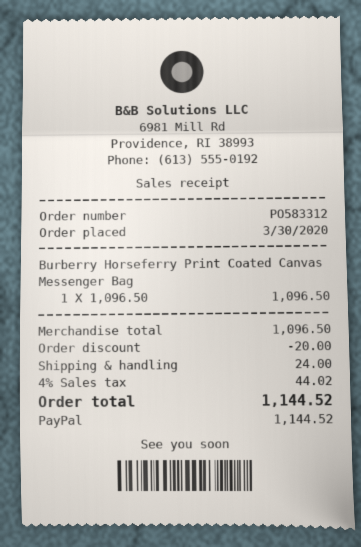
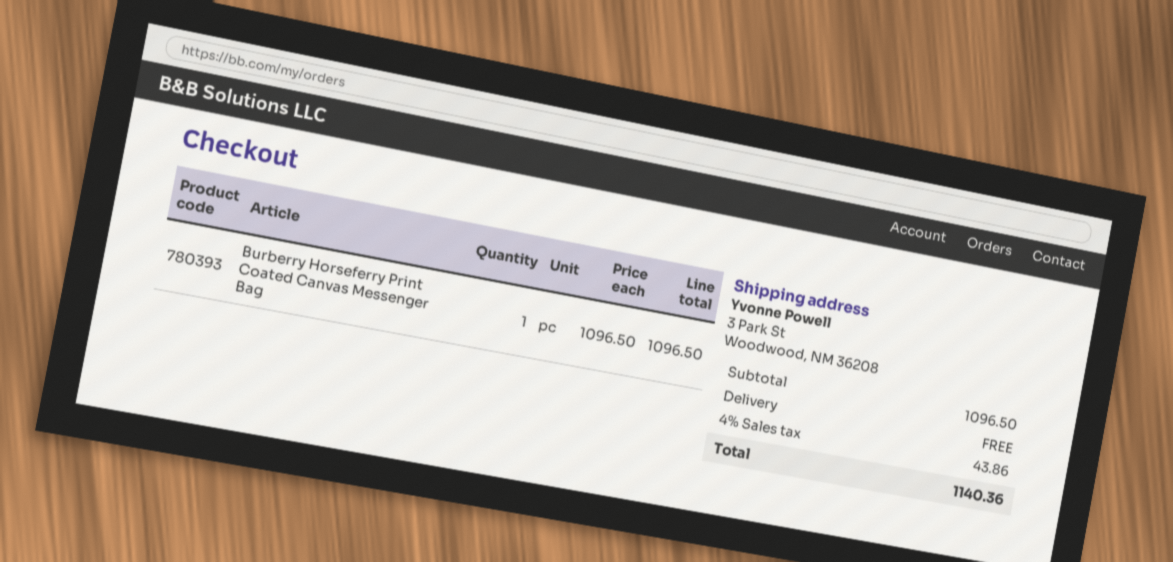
discount: 20.00 -> none
shipping: 24.00 -> 0.00
tax: 4% = 44.02 -> 4% = 43.86
total: 1144.52 -> 1140.36

